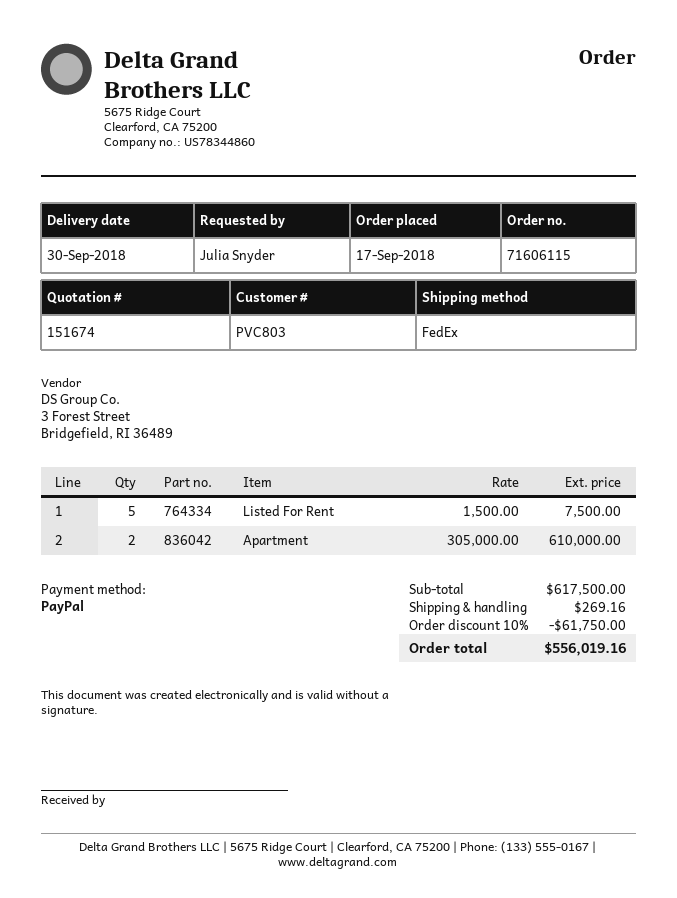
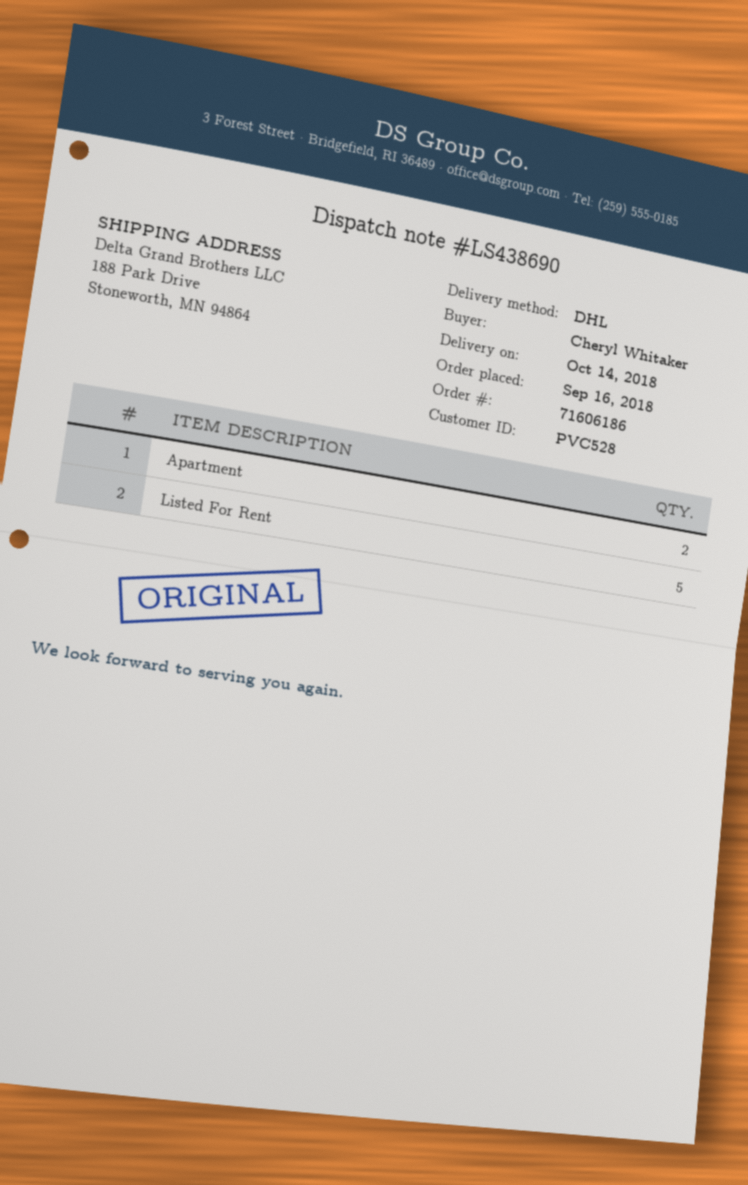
order number: 71606115 -> 71606186
order date: 2018-09-17 -> 2018-09-16
delivery date: 2018-09-30 -> 2018-10-14
customer number: PVC803 -> PVC528
ordered by: Julia Snyder -> Cheryl Whitaker
shipping method: FedEx -> DHL

